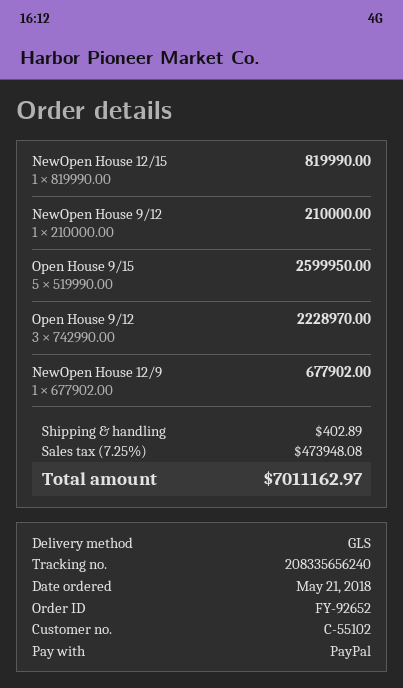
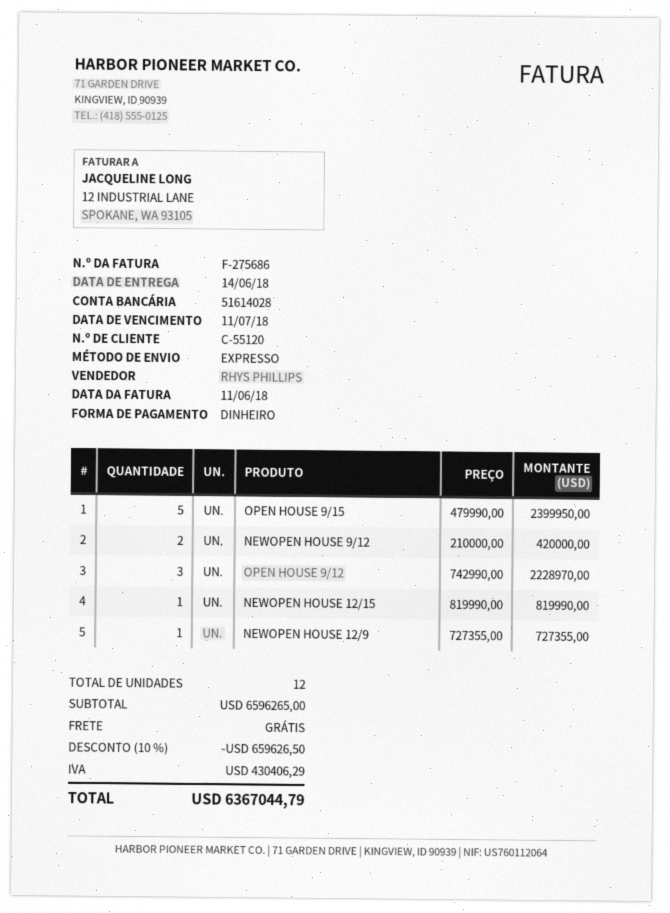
customer number: C-55102 -> C-55120
payment method: PayPal -> cash
shipping method: GLS -> express
NewOpen House 9/12: 1 x 210000.00 = 210000.00 -> 2 x 210000.00 = 420000.00
Open House 9/15: 5 x 519990.00 = 2599950.00 -> 5 x 479990.00 = 2399950.00
NewOpen House 12/9: 1 x 677902.00 = 677902.00 -> 1 x 727355.00 = 727355.00
discount: none -> 10% = 659626.50
shipping: 402.89 -> 0.00
tax: 473948.08 -> 430406.29
total: 7011162.97 -> 6367044.79

